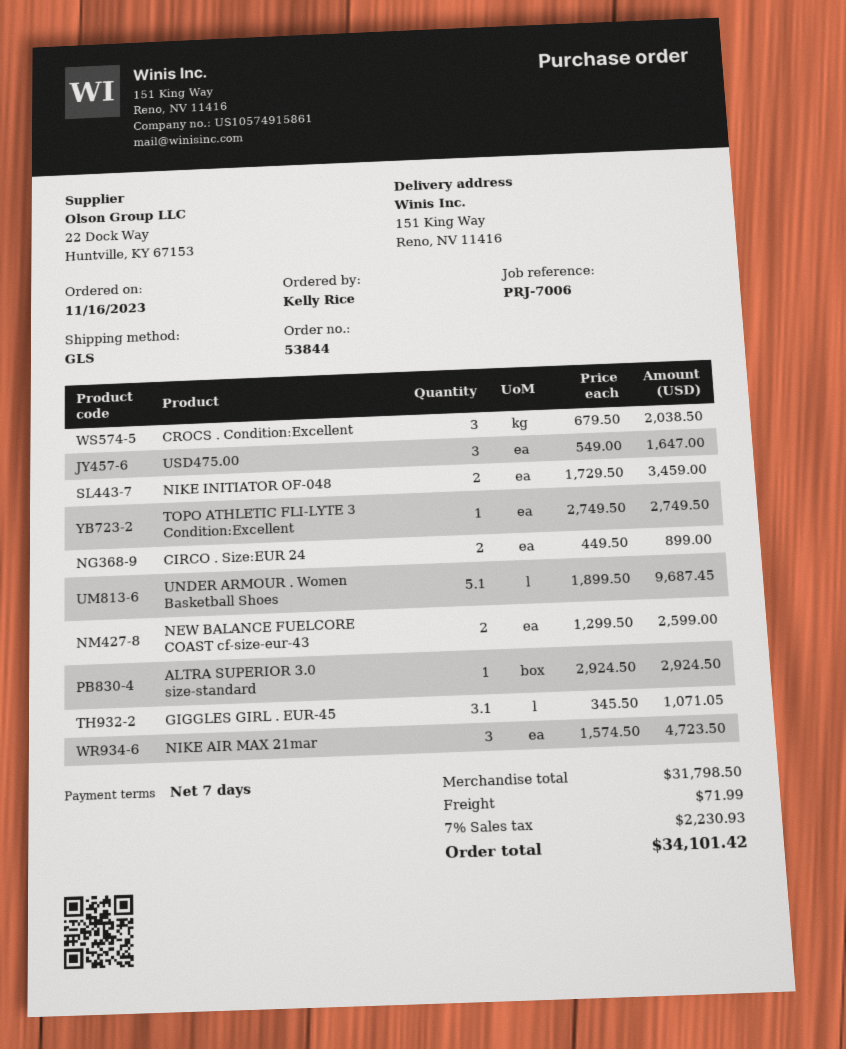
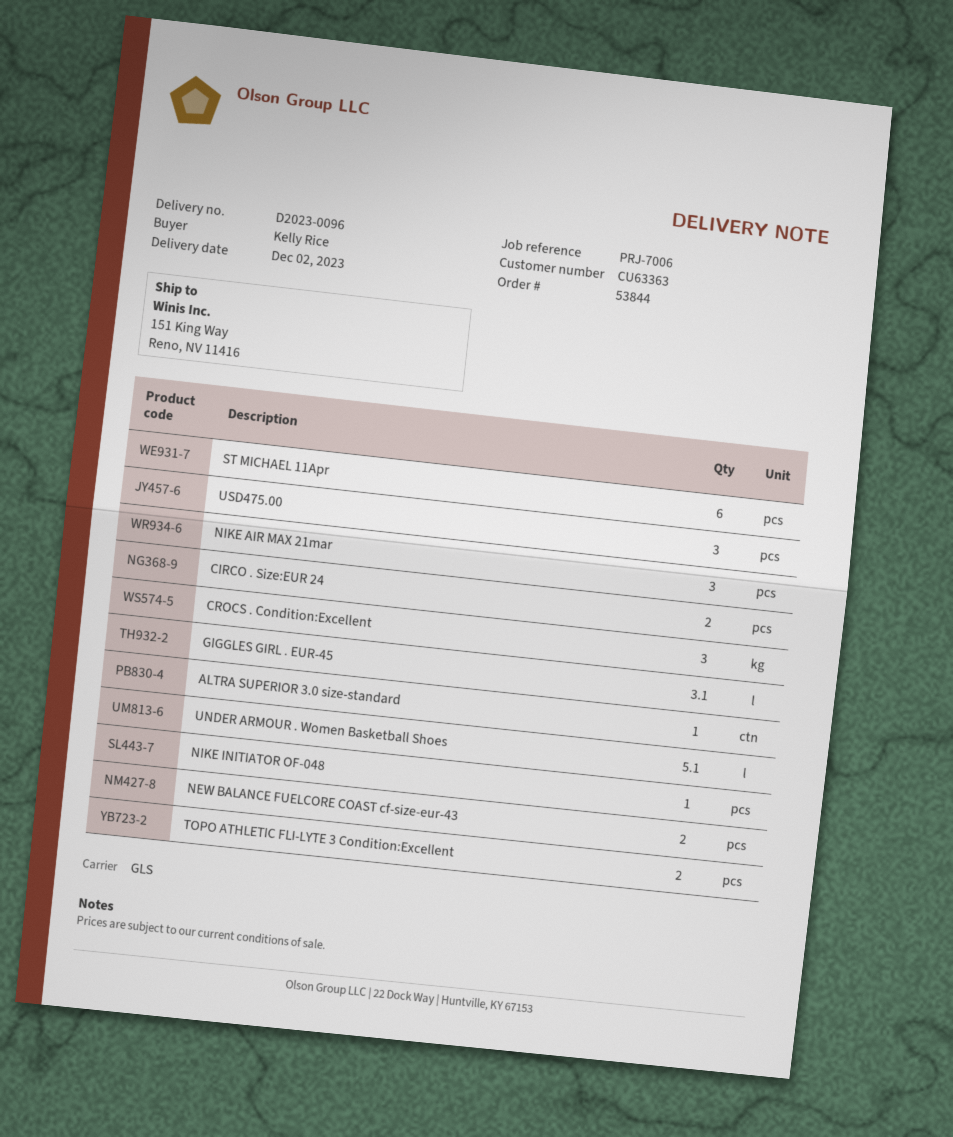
NIKE INITIATOR OF-048: 2 -> 1
TOPO ATHLETIC FLI-LYTE 3 Condition:Excellent: 1 -> 2
ST MICHAEL 11Apr: none -> 6

